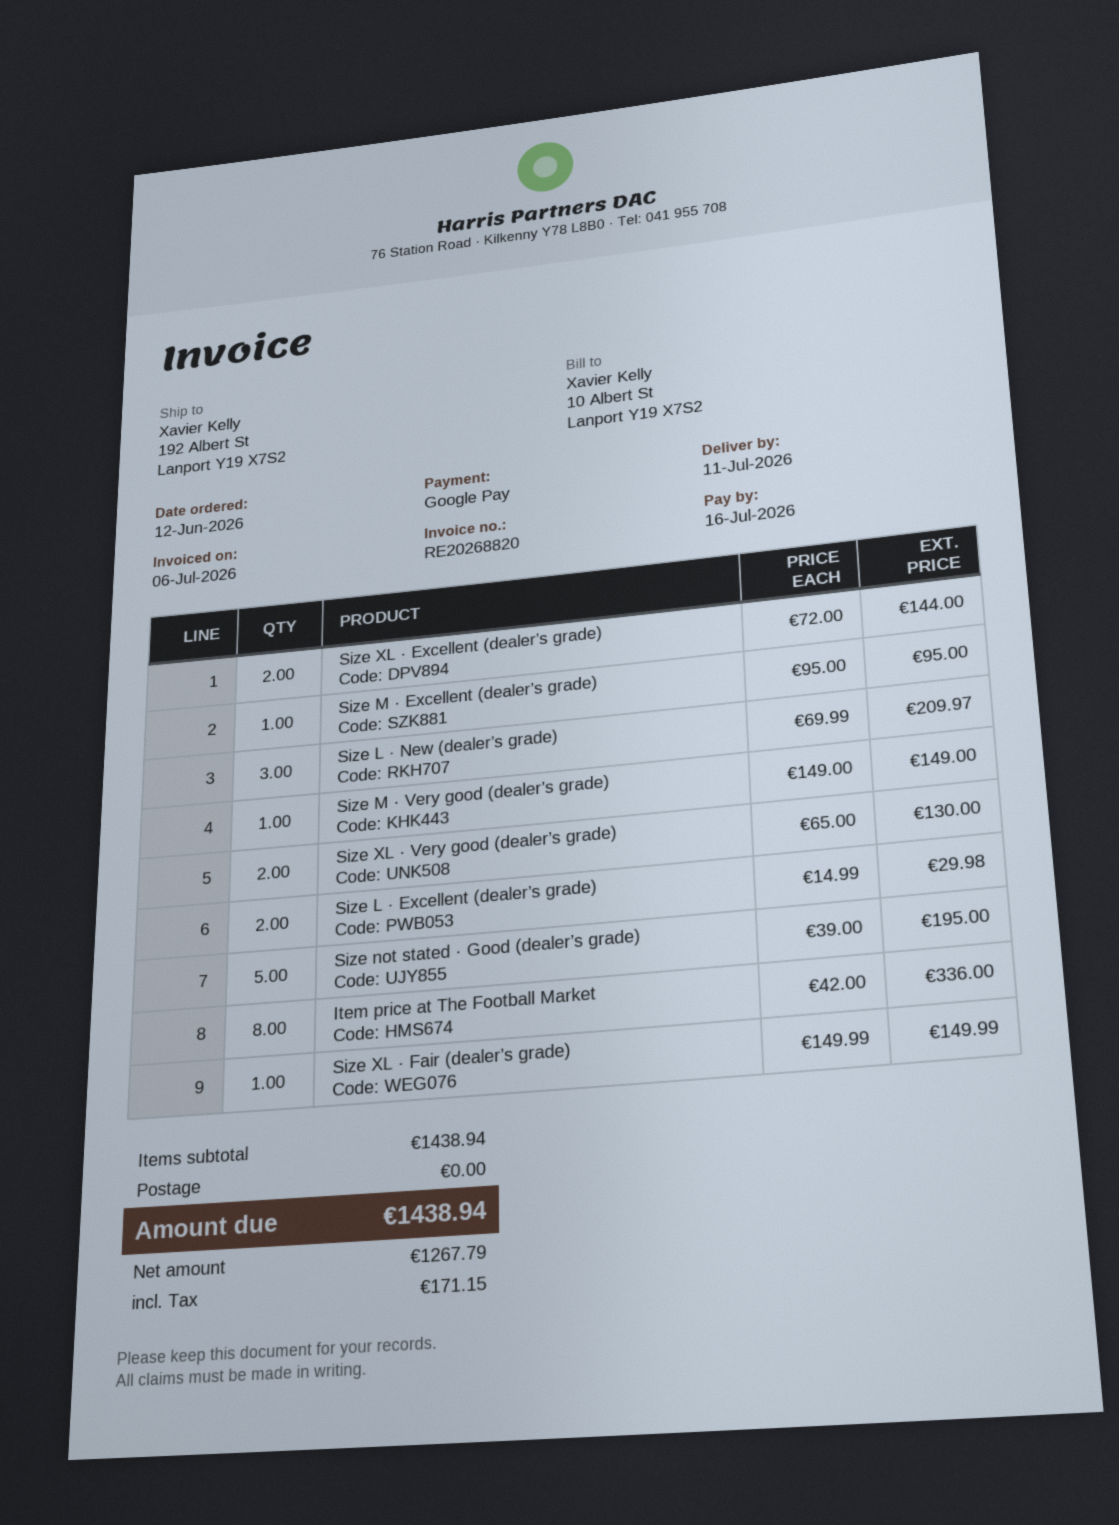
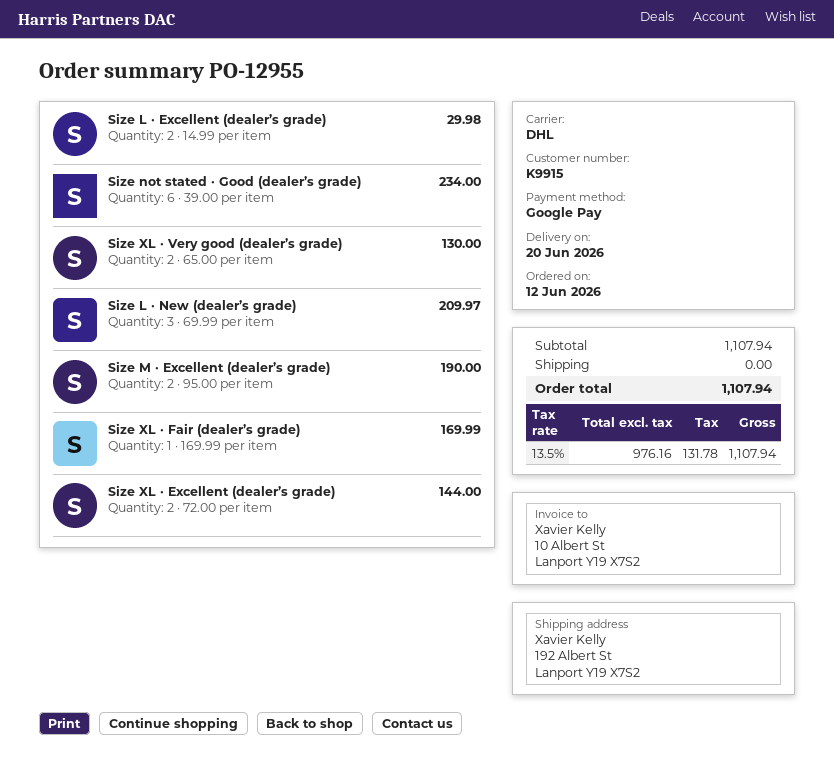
delivery date: 2026-07-11 -> 2026-06-20
Size M · Excellent (dealer’s grade): 1 x 95.00 = 95.00 -> 2 x 95.00 = 190.00
Size M · Very good (dealer’s grade): 1 x 149.00 = 149.00 -> none
Size not stated · Good (dealer’s grade): 5 x 39.00 = 195.00 -> 6 x 39.00 = 234.00
Item price at The Football Market: 8 x 42.00 = 336.00 -> none
Size XL · Fair (dealer’s grade): 1 x 149.99 = 149.99 -> 1 x 169.99 = 169.99
subtotal: 1438.94 -> 1107.94
net: 1267.79 -> 976.16
tax: 171.15 -> 131.78
total: 1438.94 -> 1107.94

